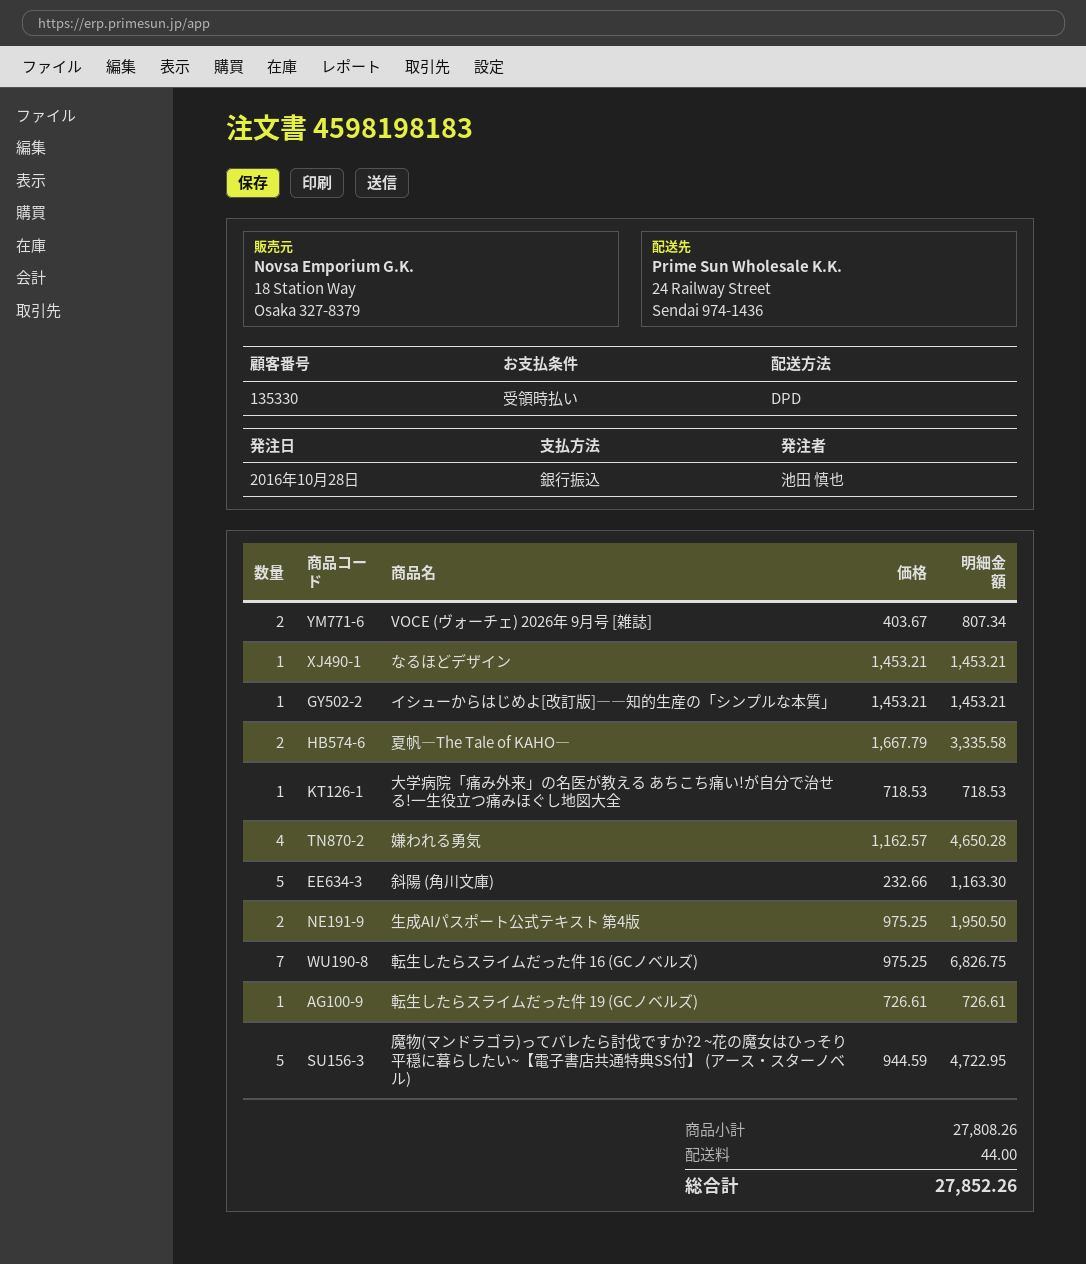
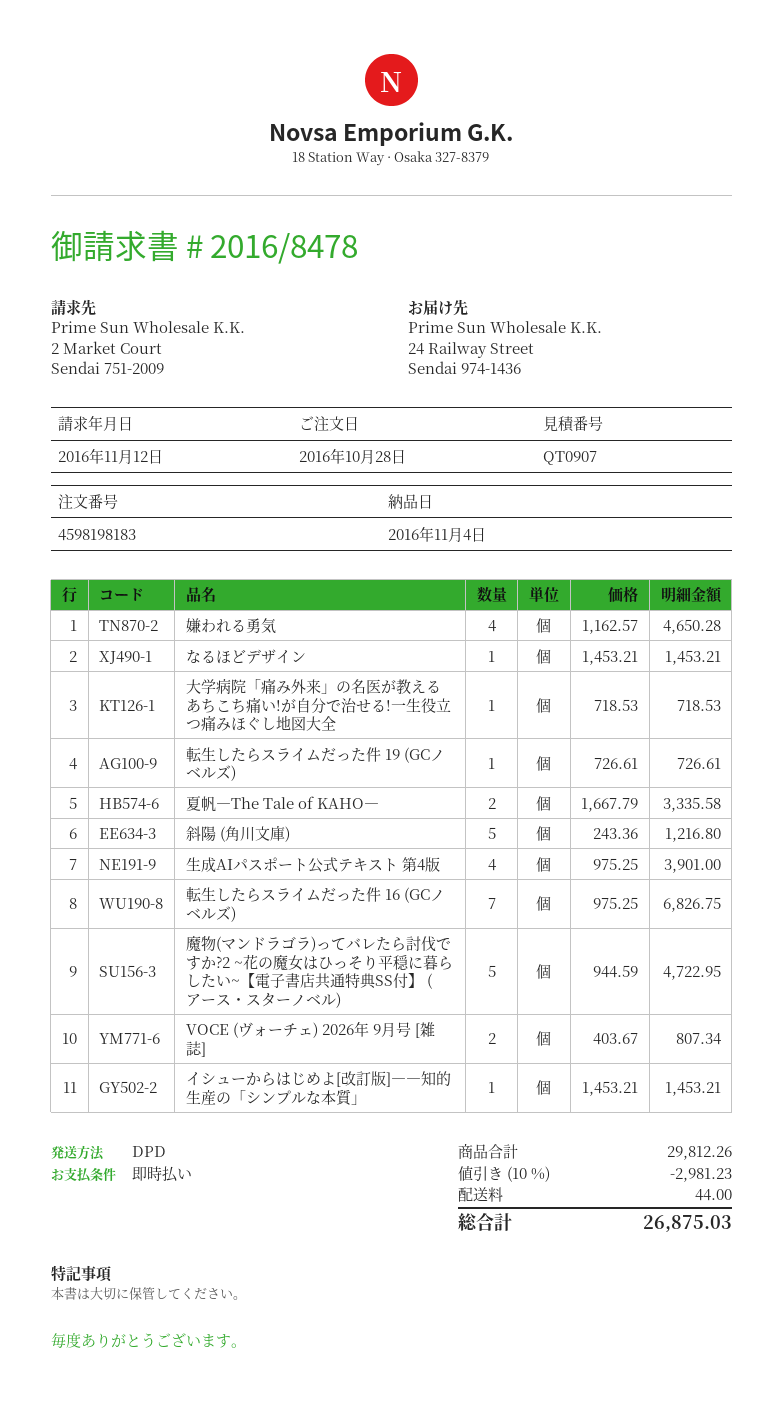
斜陽 (角川文庫): 5 x 232.66 = 1163.30 -> 5 x 243.36 = 1216.80
生成AIパスポート公式テキスト 第4版: 2 x 975.25 = 1950.50 -> 4 x 975.25 = 3901.00
subtotal: 27808.26 -> 29812.26
discount: none -> 10% = 2981.23
total: 27852.26 -> 26875.03

